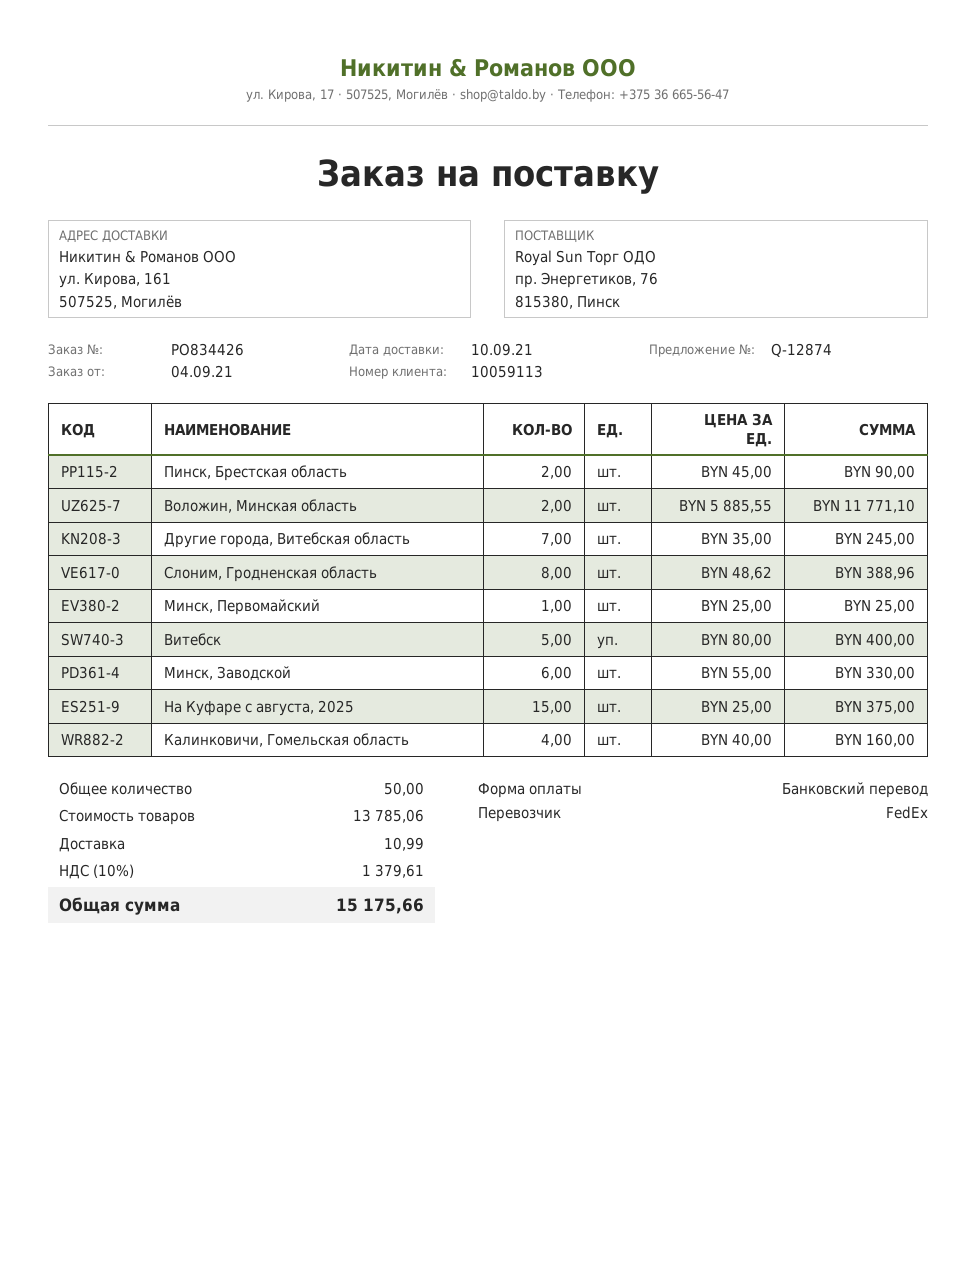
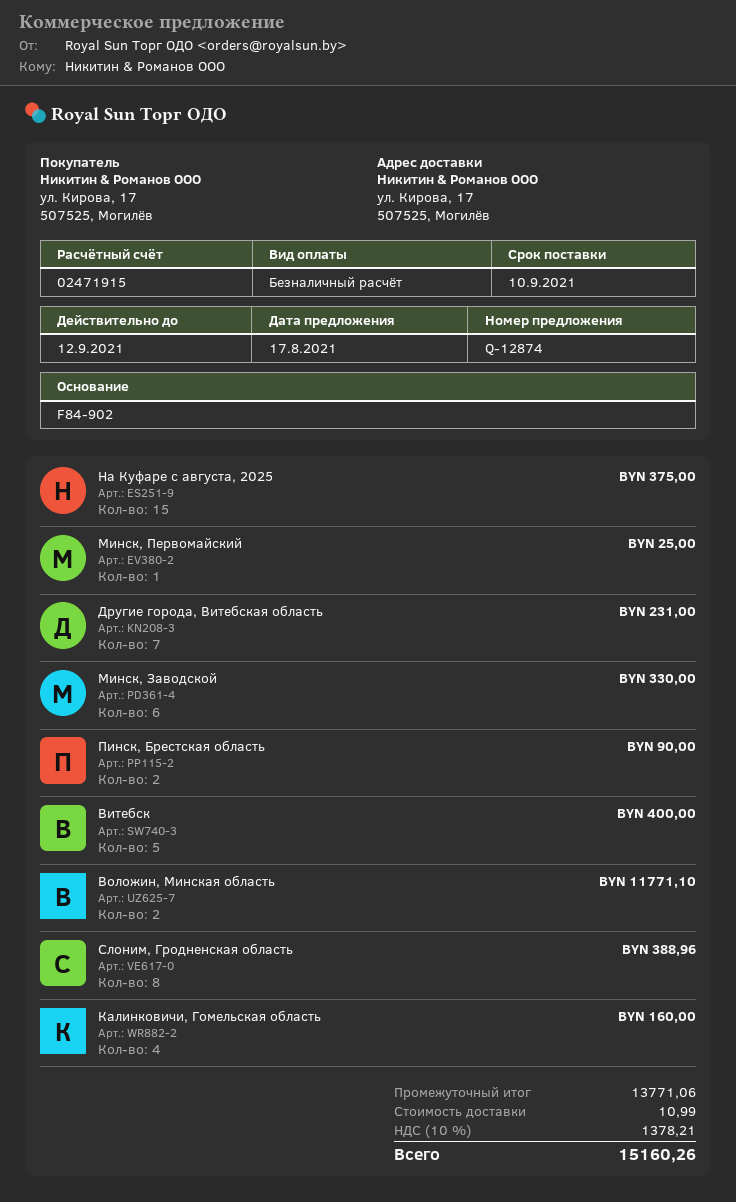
ship to: ул. Кирова, 161, 507525, Могилёв -> ул. Кирова, 17, 507525, Могилёв
Другие города, Витебская область: 7 for 245.00 -> 7 for 231.00
subtotal: 13785.06 -> 13771.06
tax: 10% = 1379.61 -> 10% = 1378.21
total: 15175.66 -> 15160.26

